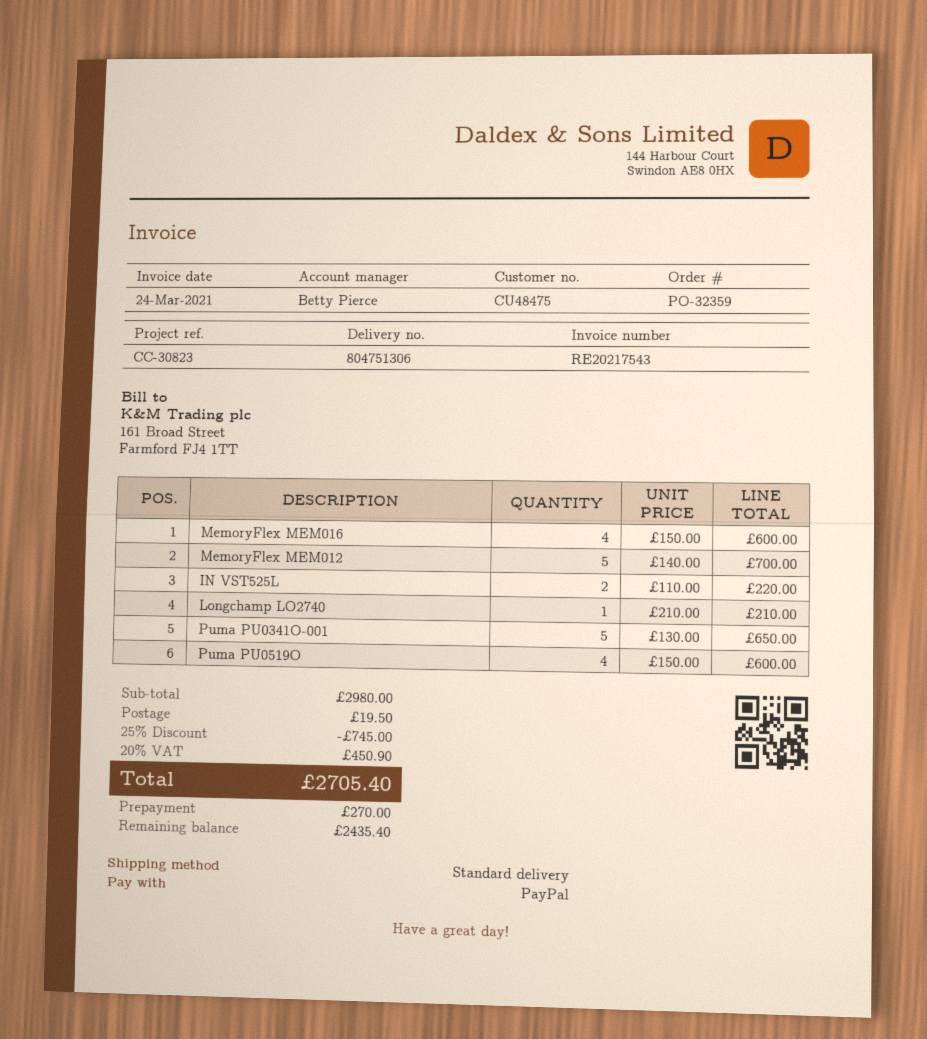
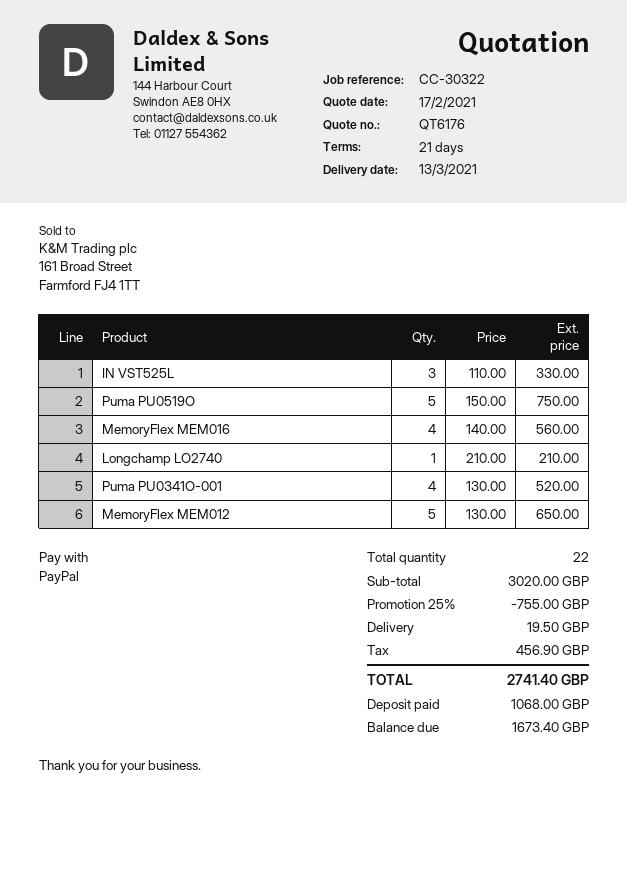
reference: CC-30823 -> CC-30322
MemoryFlex MEM016: 4 x 150.00 = 600.00 -> 4 x 140.00 = 560.00
MemoryFlex MEM012: 5 x 140.00 = 700.00 -> 5 x 130.00 = 650.00
IN VST525L: 2 x 110.00 = 220.00 -> 3 x 110.00 = 330.00
Puma PU0341O-001: 5 x 130.00 = 650.00 -> 4 x 130.00 = 520.00
Puma PU0519O: 4 x 150.00 = 600.00 -> 5 x 150.00 = 750.00
subtotal: 2980.00 -> 3020.00
discount: 25% = 745.00 -> 25% = 755.00
tax: 450.90 -> 456.90
total: 2705.40 -> 2741.40
deposit: 270.00 -> 1068.00
balance: 2435.40 -> 1673.40

